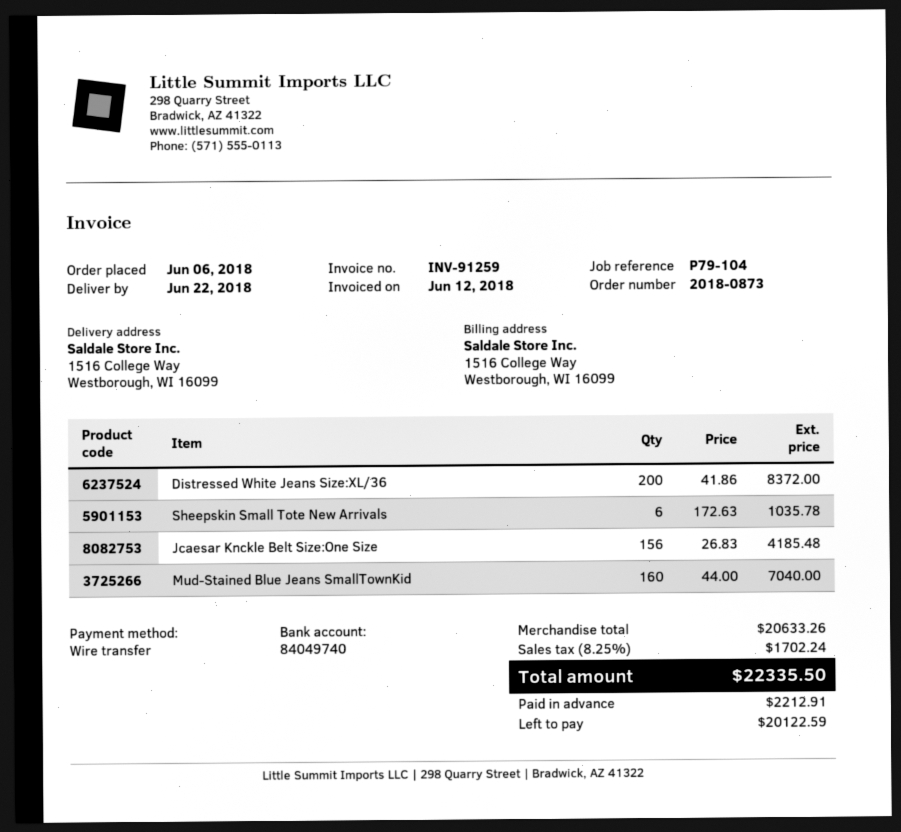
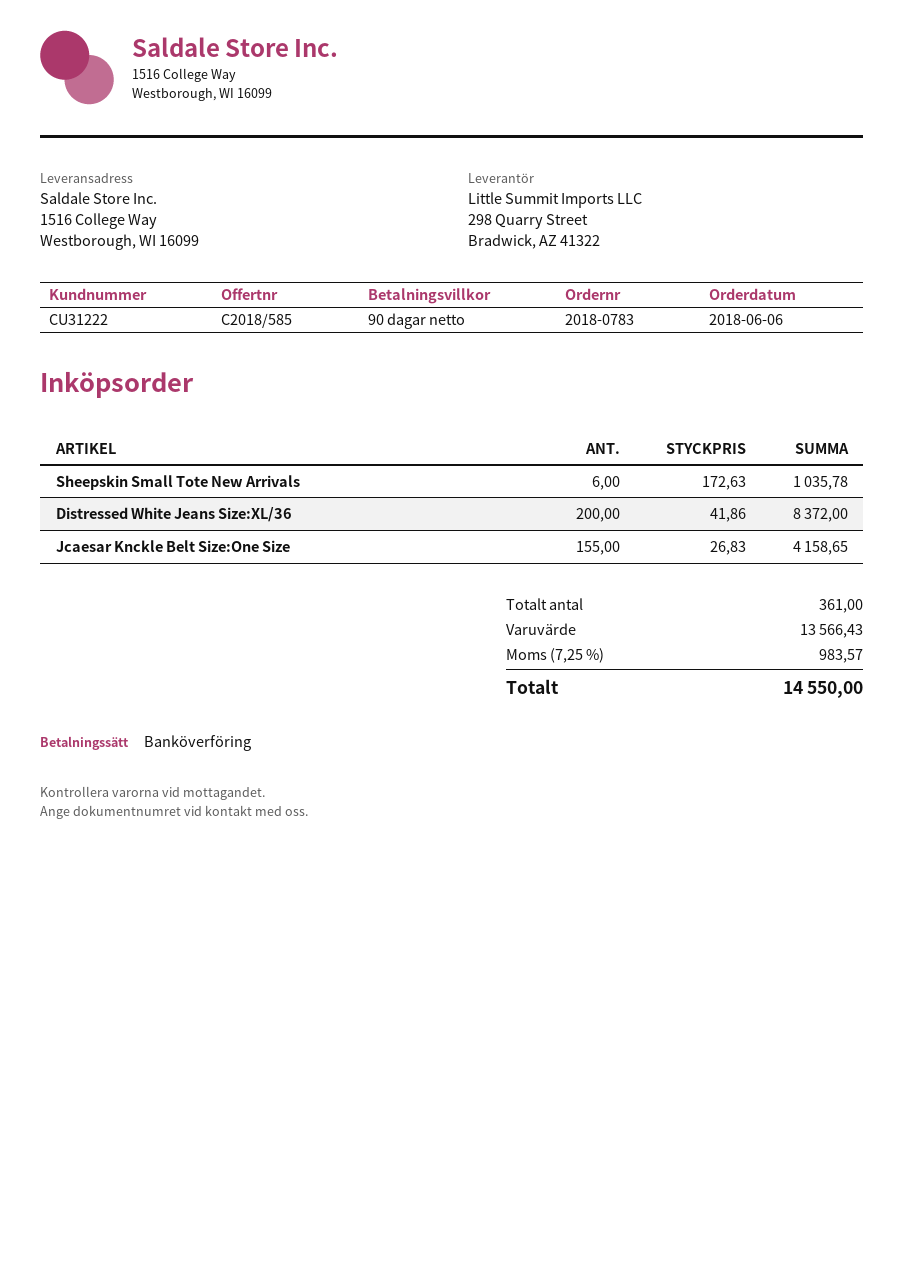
order number: 2018-0873 -> 2018-0783
Jcaesar Knckle Belt Size:One Size: 156 x 26.83 = 4185.48 -> 155 x 26.83 = 4158.65
Mud-Stained Blue Jeans SmallTownKid: 160 x 44.00 = 7040.00 -> none
subtotal: 20633.26 -> 13566.43
tax: 8.25% = 1702.24 -> 7.25% = 983.57
total: 22335.50 -> 14550.00

